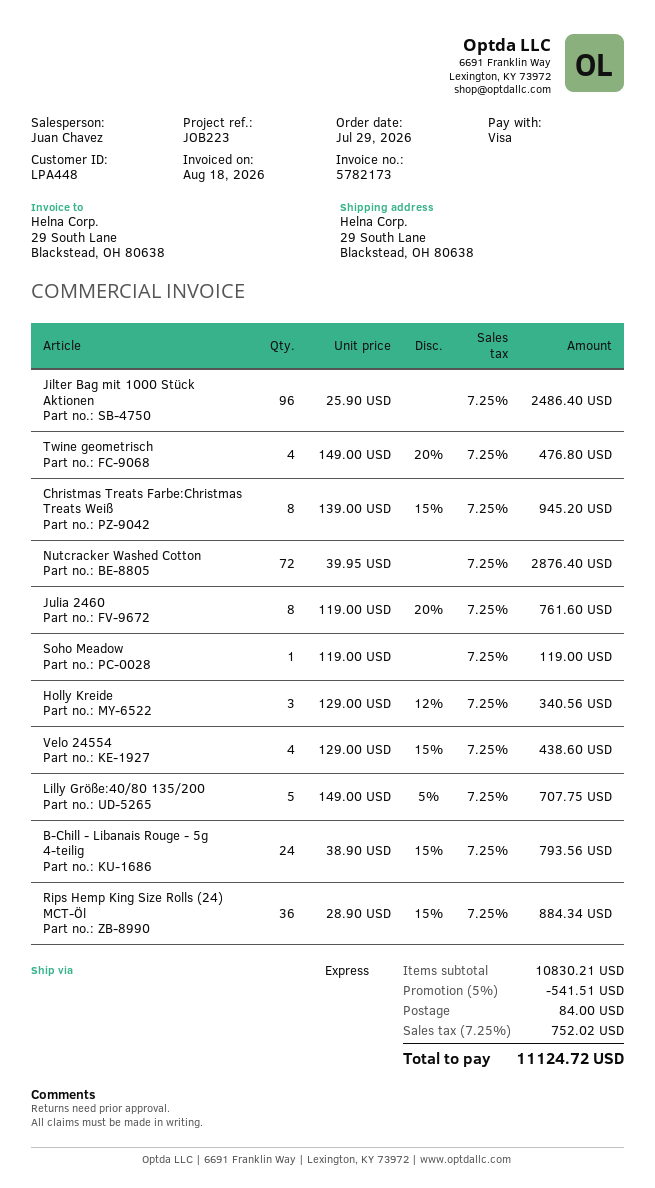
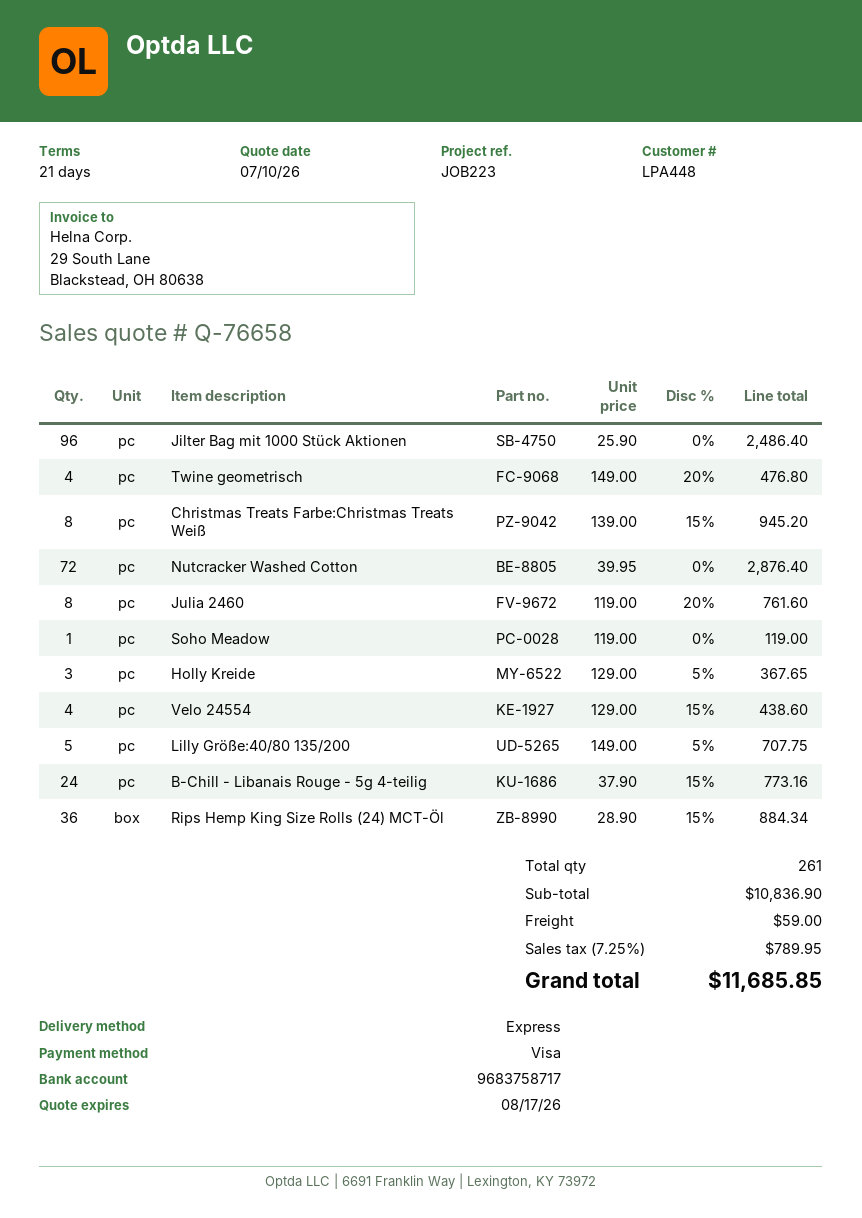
Holly Kreide: 3 x 129.00 - 12% = 340.56 -> 3 x 129.00 - 5% = 367.65
B-Chill - Libanais Rouge - 5g 4-teilig: 24 x 38.90 - 15% = 793.56 -> 24 x 37.90 - 15% = 773.16
subtotal: 10830.21 -> 10836.90
discount: 5% = 541.51 -> none
shipping: 84.00 -> 59.00
tax: 7.25% = 752.02 -> 7.25% = 789.95
total: 11124.72 -> 11685.85

